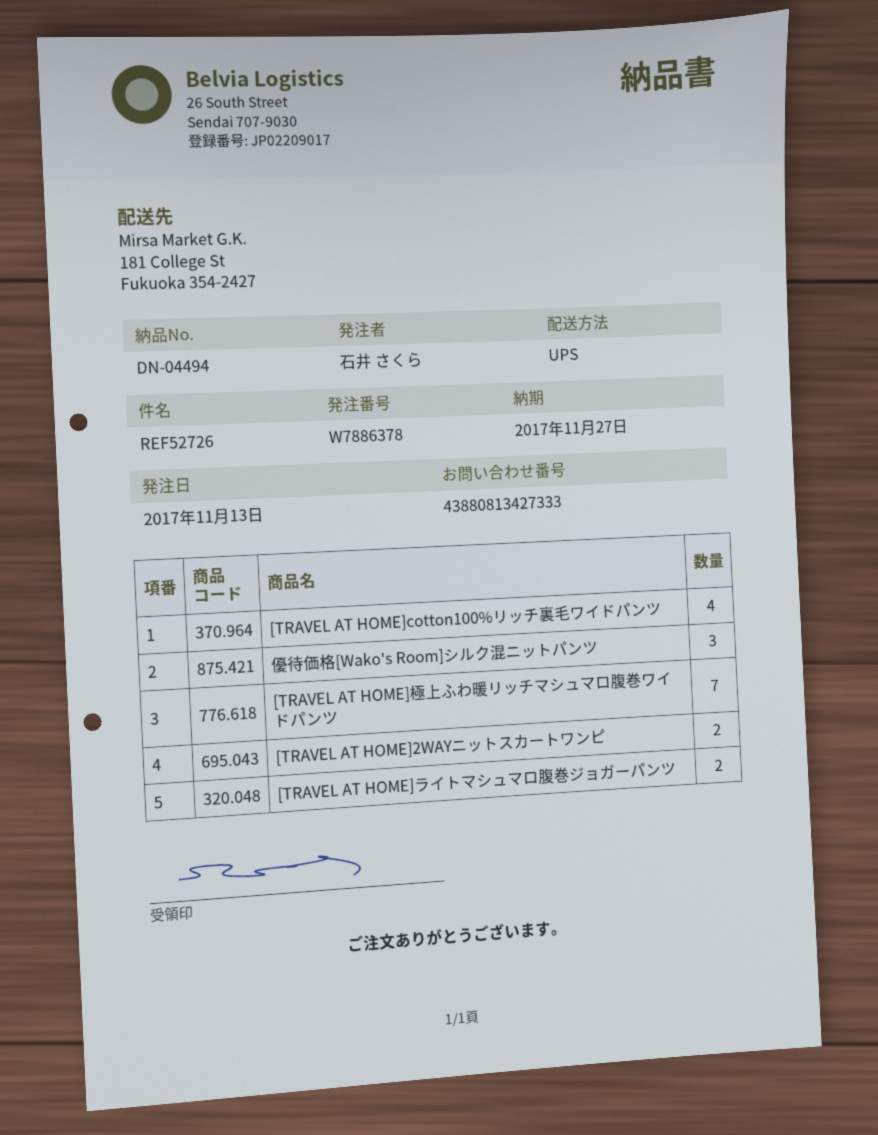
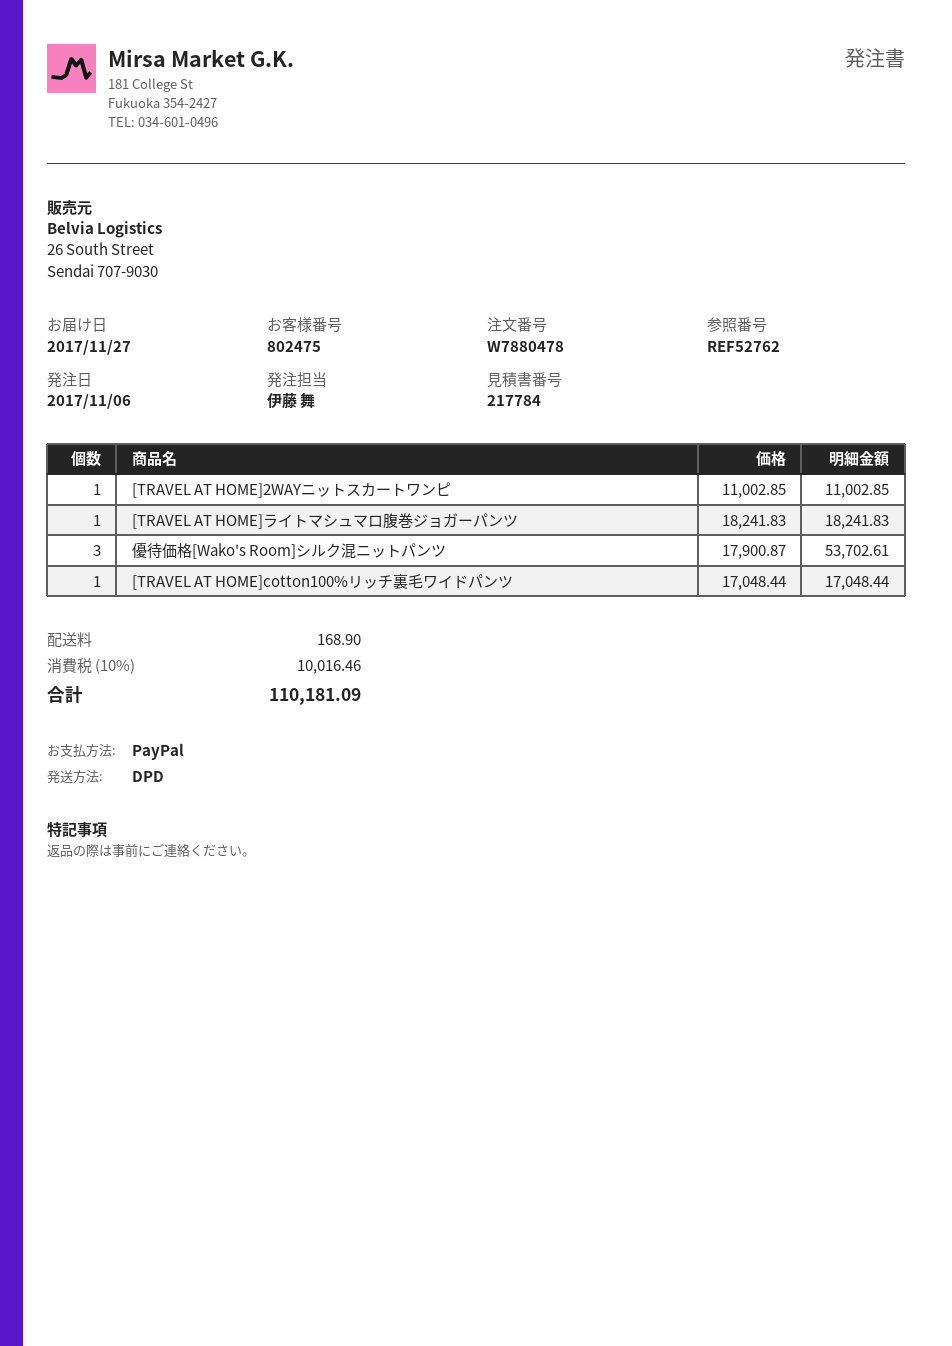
order number: W7886378 -> W7880478
order date: 2017-11-13 -> 2017-11-06
reference: REF52726 -> REF52762
ordered by: 石井 さくら -> 伊藤 舞
shipping method: UPS -> DPD
[TRAVEL AT HOME]cotton100%リッチ裏毛ワイドパンツ: 4 -> 1
[TRAVEL AT HOME]極上ふわ暖リッチマシュマロ腹巻ワイドパンツ: 7 -> none
[TRAVEL AT HOME]2WAYニットスカートワンピ: 2 -> 1
[TRAVEL AT HOME]ライトマシュマロ腹巻ジョガーパンツ: 2 -> 1

